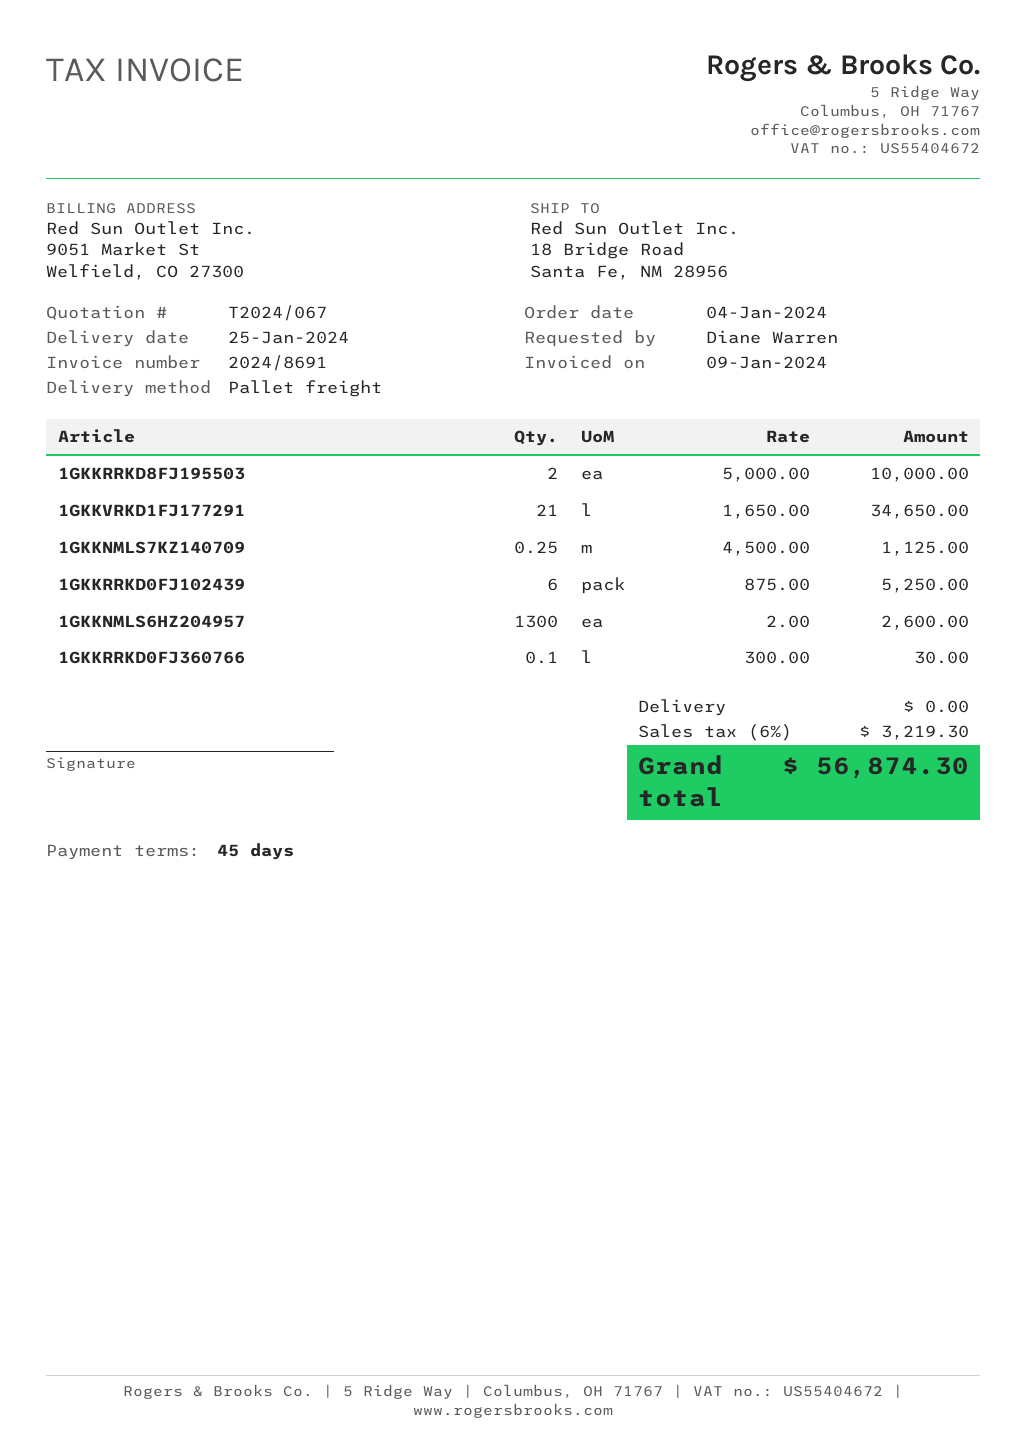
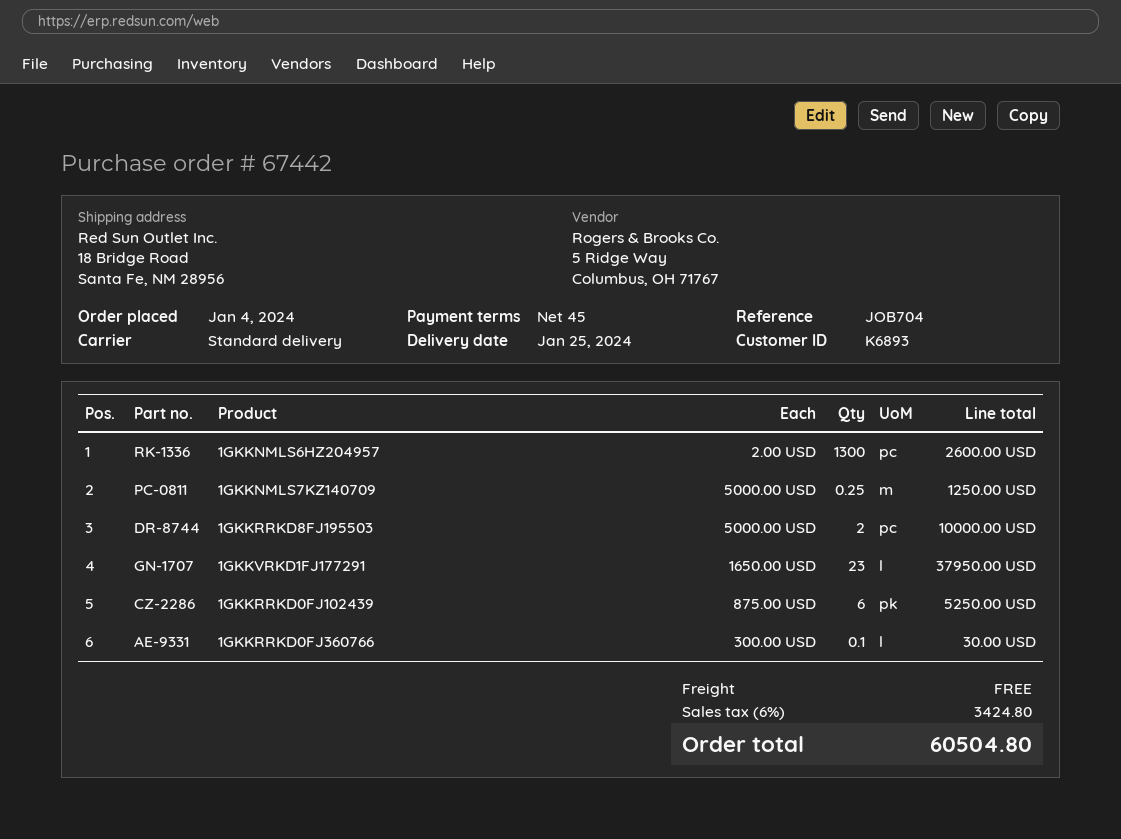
shipping method: pallet freight -> standard
1GKKVRKD1FJ177291: 21 x 1650.00 = 34650.00 -> 23 x 1650.00 = 37950.00
1GKKNMLS7KZ140709: 0.25 x 4500.00 = 1125.00 -> 0.25 x 5000.00 = 1250.00
tax: 6% = 3219.30 -> 6% = 3424.80
total: 56874.30 -> 60504.80

